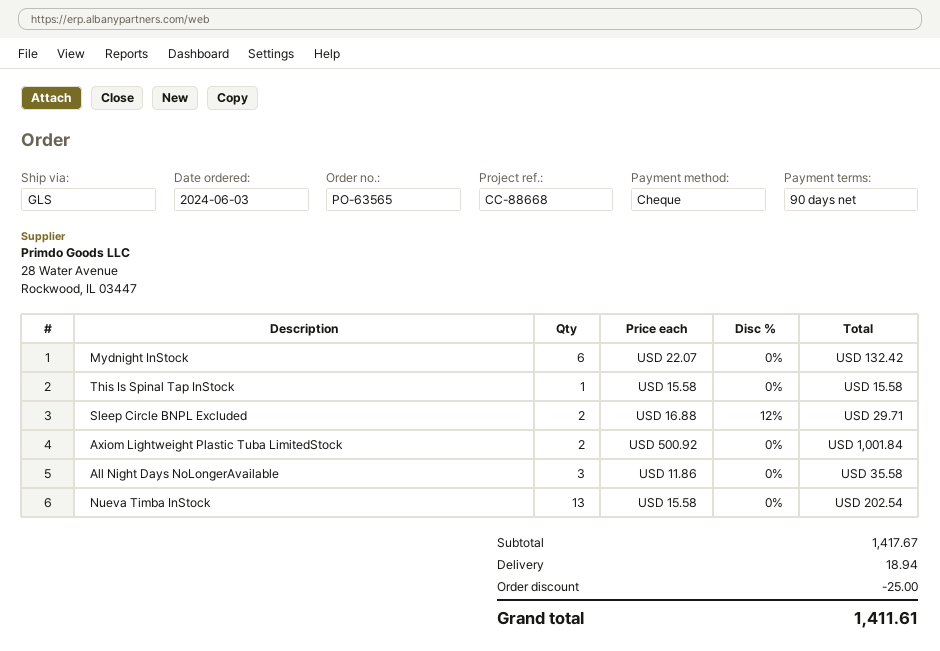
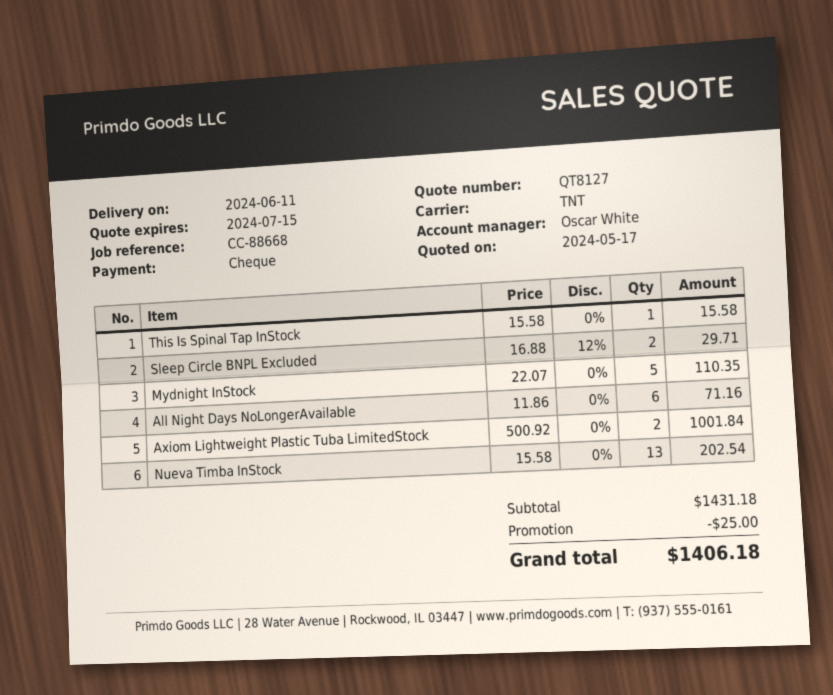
shipping method: GLS -> TNT
Mydnight InStock: 6 x 22.07 = 132.42 -> 5 x 22.07 = 110.35
All Night Days NoLongerAvailable: 3 x 11.86 = 35.58 -> 6 x 11.86 = 71.16
subtotal: 1417.67 -> 1431.18
shipping: 18.94 -> none
total: 1411.61 -> 1406.18

